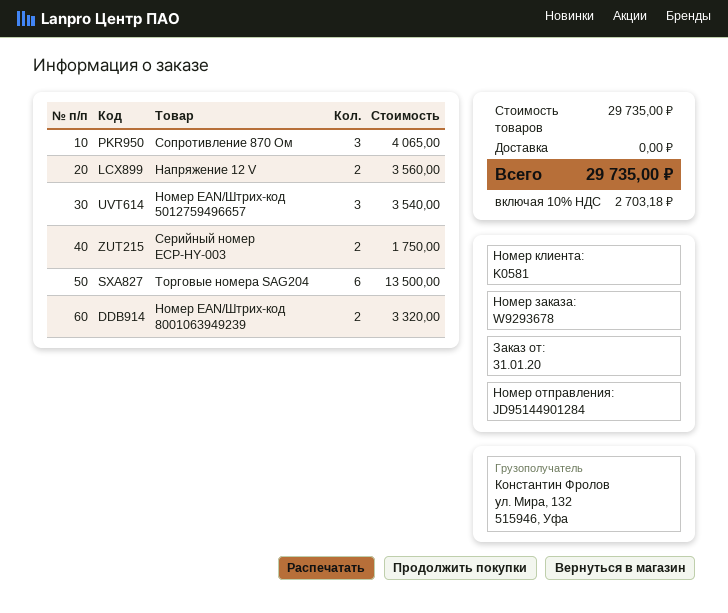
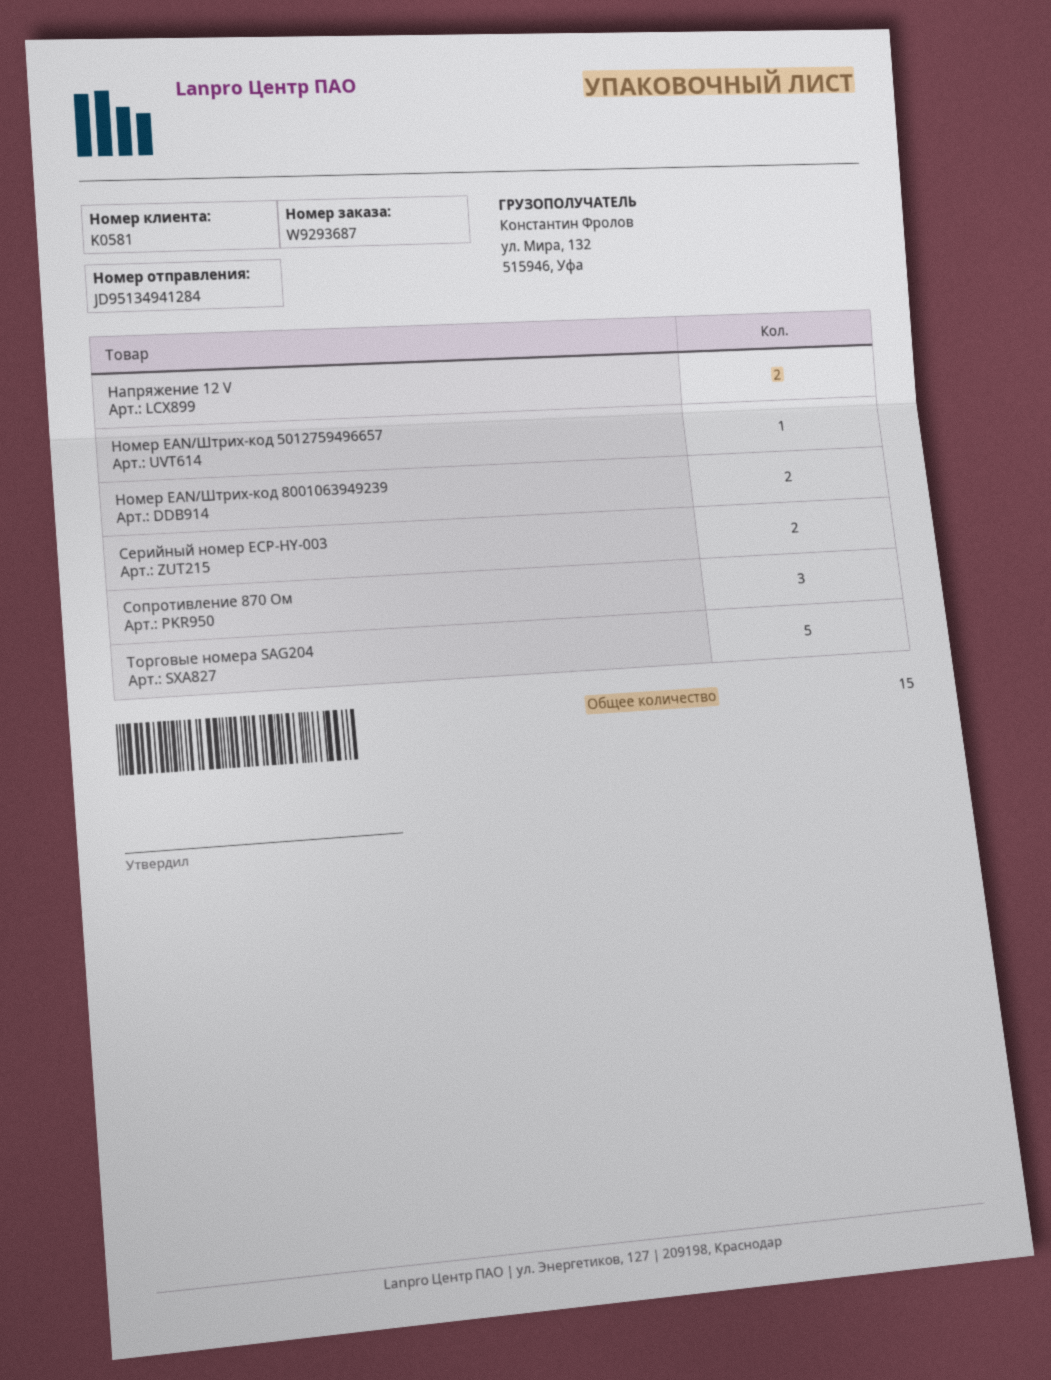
order number: W9293678 -> W9293687
tracking number: JD95144901284 -> JD95134941284
Номер EAN/Штрих-код 5012759496657: 3 -> 1
Торговые номера SAG204: 6 -> 5

